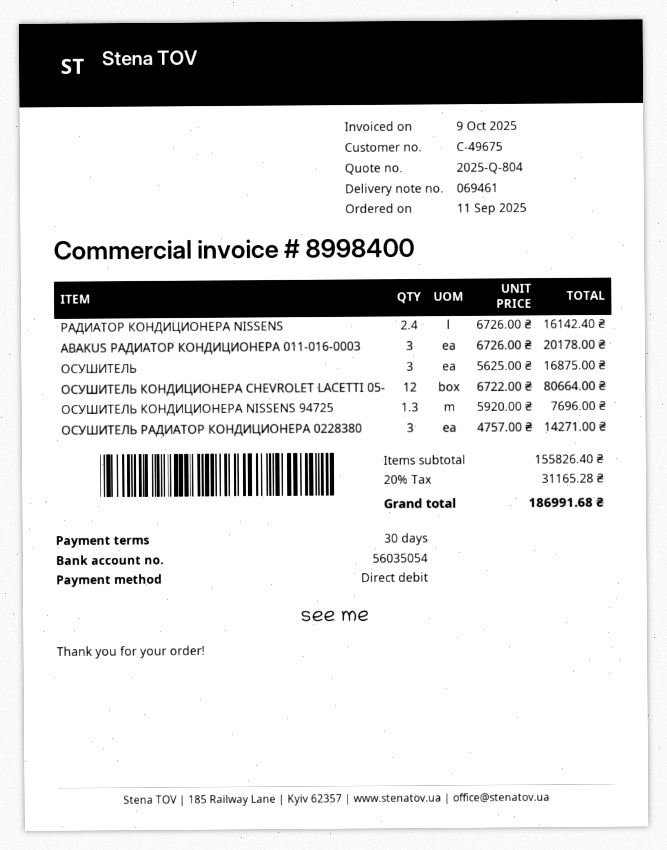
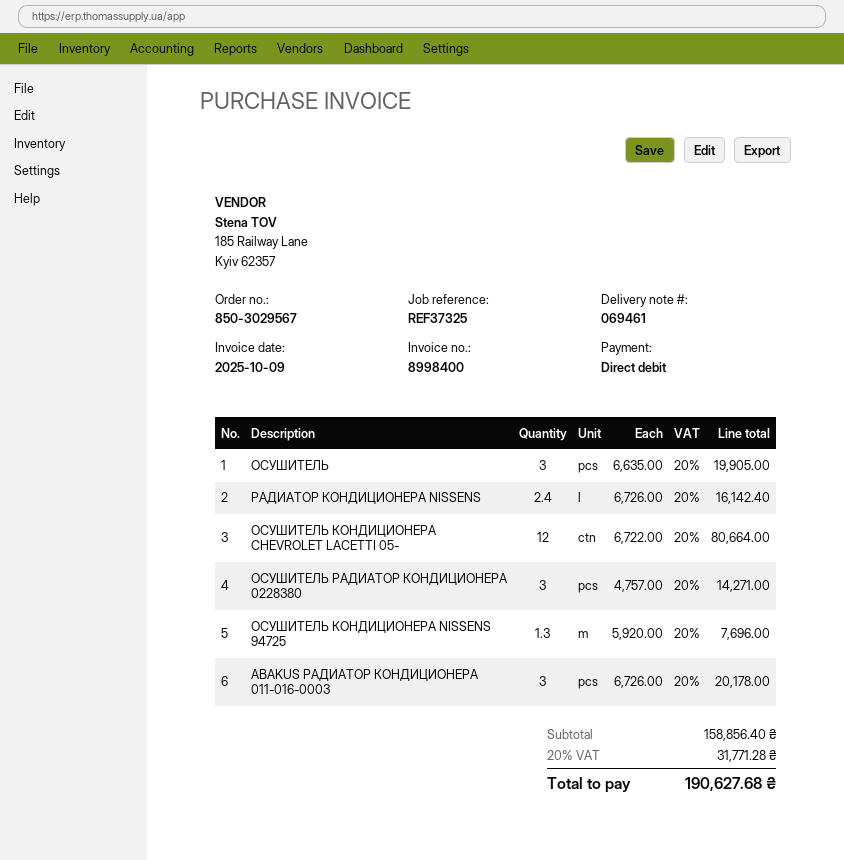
ОСУШИТЕЛЬ: 3 x 5625.00 = 16875.00 -> 3 x 6635.00 = 19905.00
subtotal: 155826.40 -> 158856.40
tax: 20% = 31165.28 -> 20% = 31771.28
total: 186991.68 -> 190627.68

